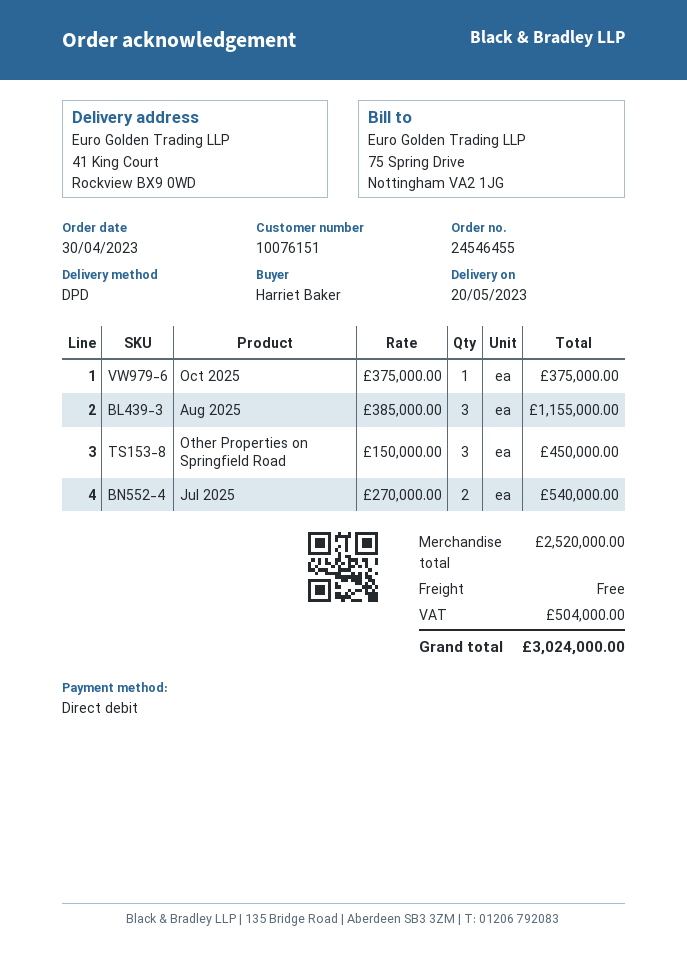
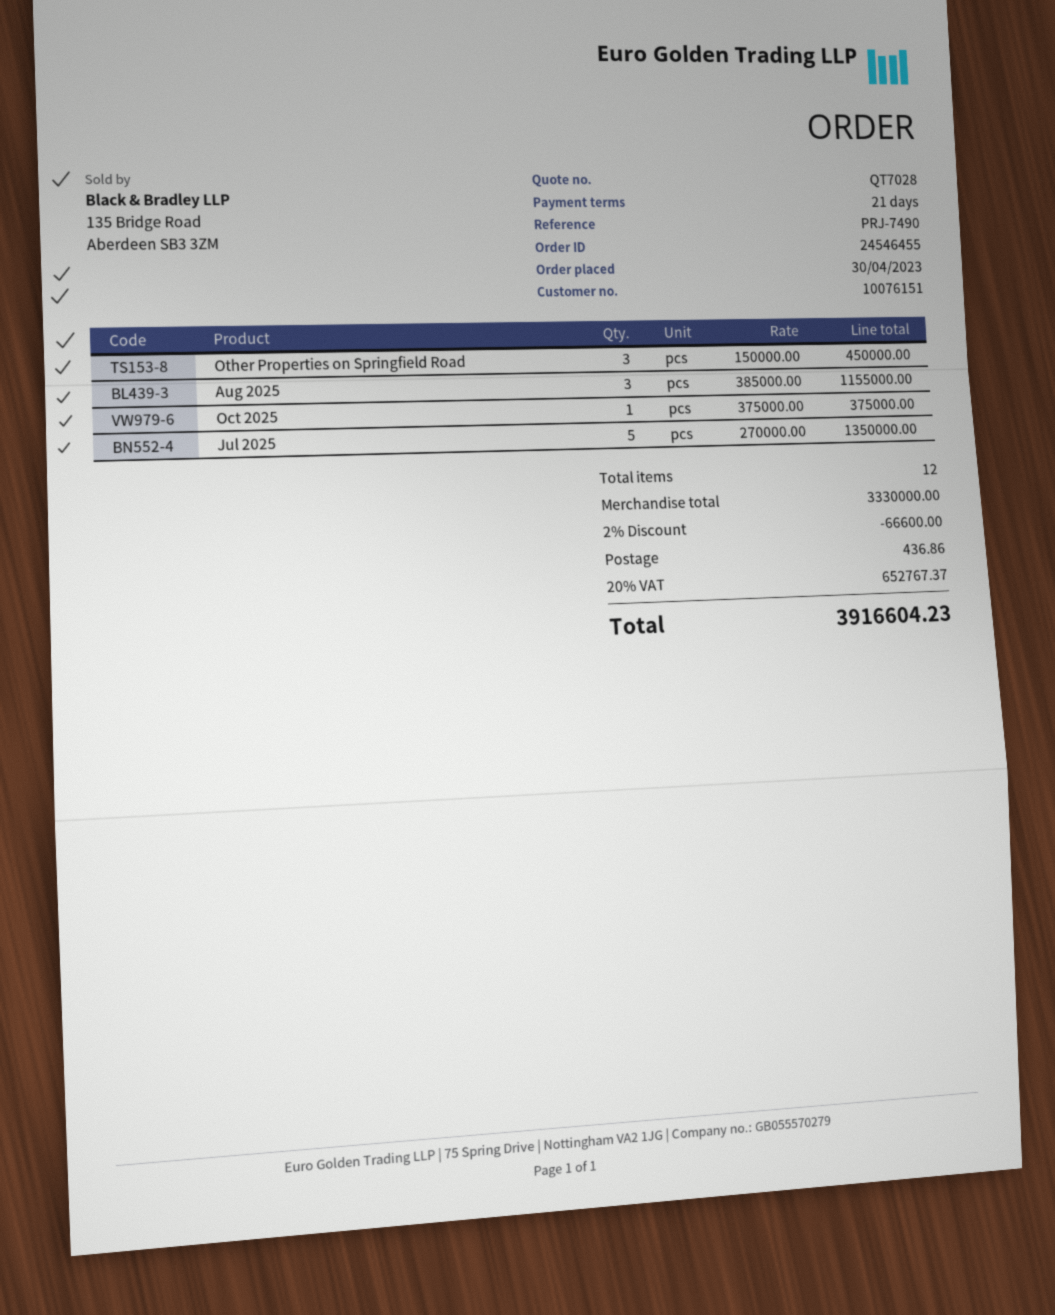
Jul 2025: 2 x 270000.00 = 540000.00 -> 5 x 270000.00 = 1350000.00
subtotal: 2520000.00 -> 3330000.00
discount: none -> 2% = 66600.00
shipping: 0.00 -> 436.86
tax: 504000.00 -> 652767.37
total: 3024000.00 -> 3916604.23

